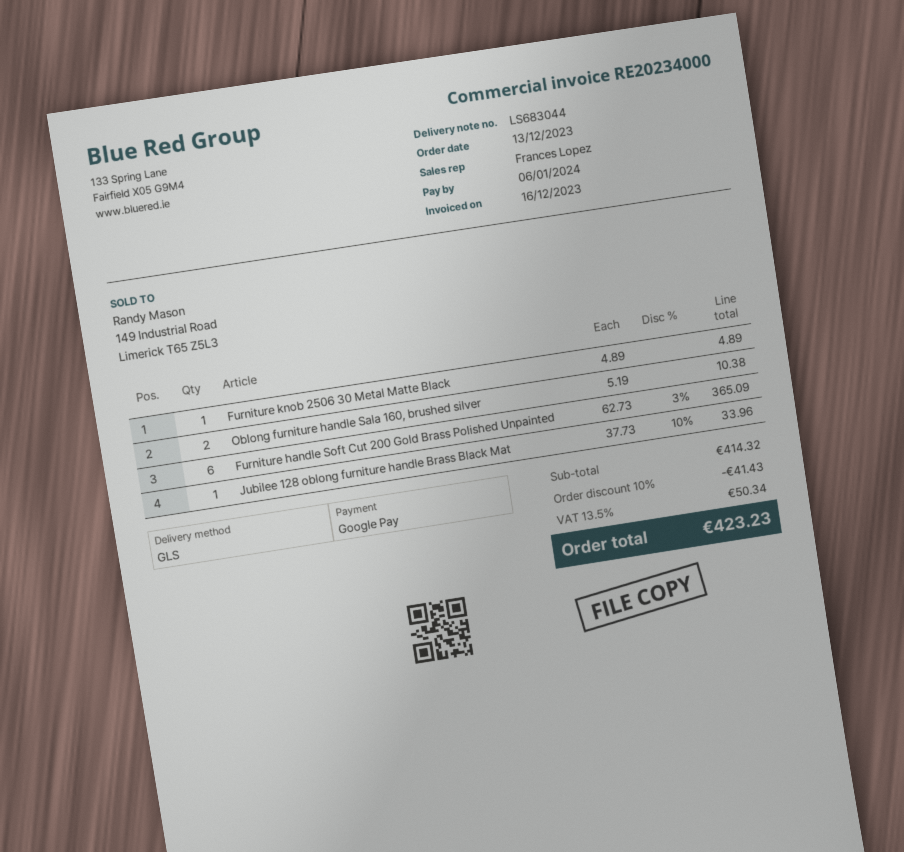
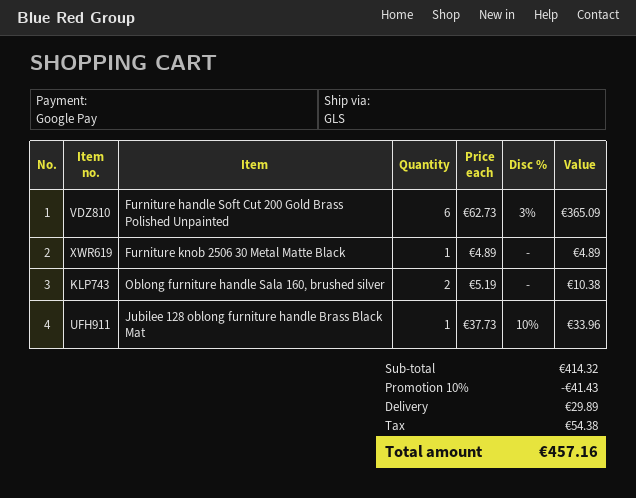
shipping: none -> 29.89
tax: 50.34 -> 54.38
total: 423.23 -> 457.16

